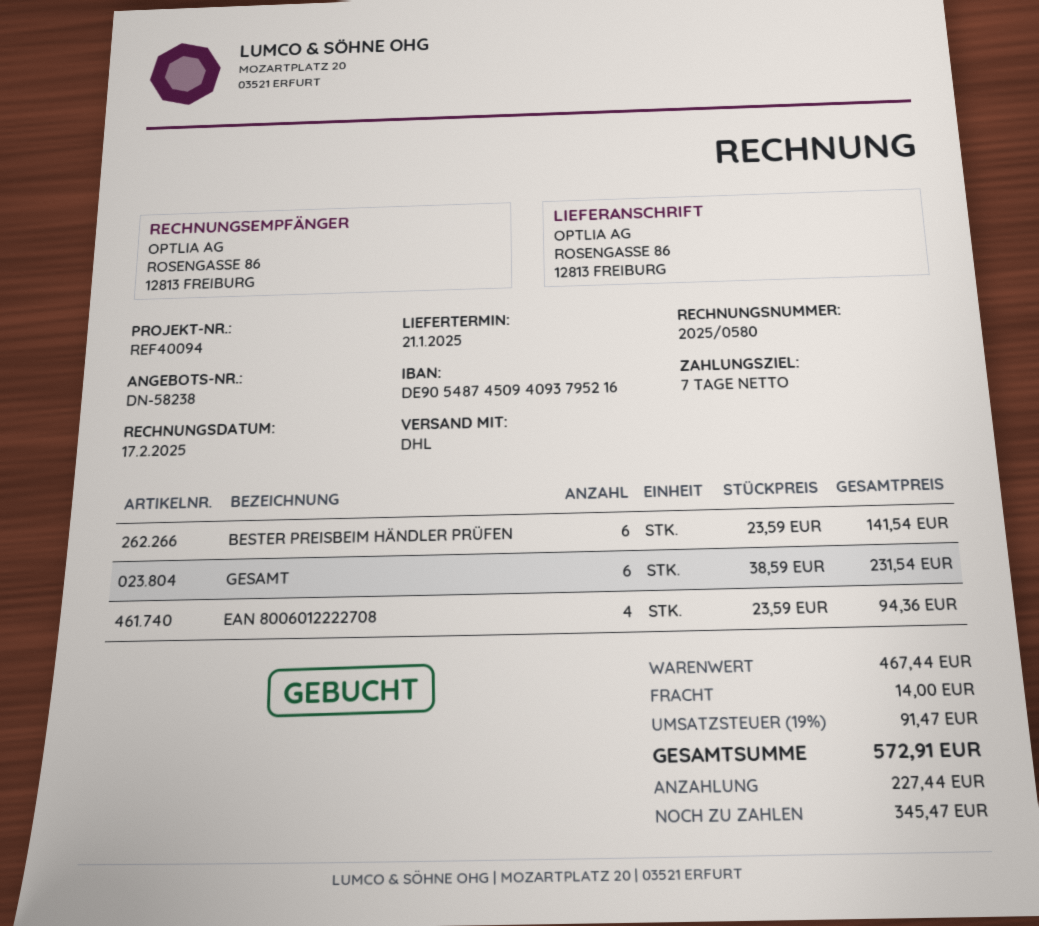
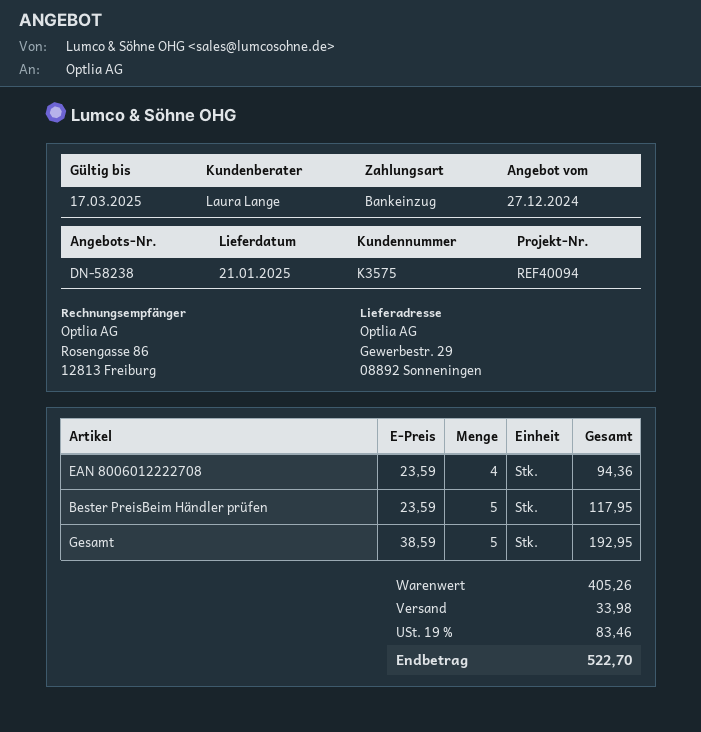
ship to: ROSENGASSE 86, 12813 FREIBURG -> Gewerbestr. 29, 08892 Sonneningen
BESTER PREISBEIM HÄNDLER PRÜFEN: 6 x 23.59 = 141.54 -> 5 x 23.59 = 117.95
GESAMT: 6 x 38.59 = 231.54 -> 5 x 38.59 = 192.95
subtotal: 467.44 -> 405.26
shipping: 14.00 -> 33.98
tax: 19% = 91.47 -> 19% = 83.46
total: 572.91 -> 522.70

